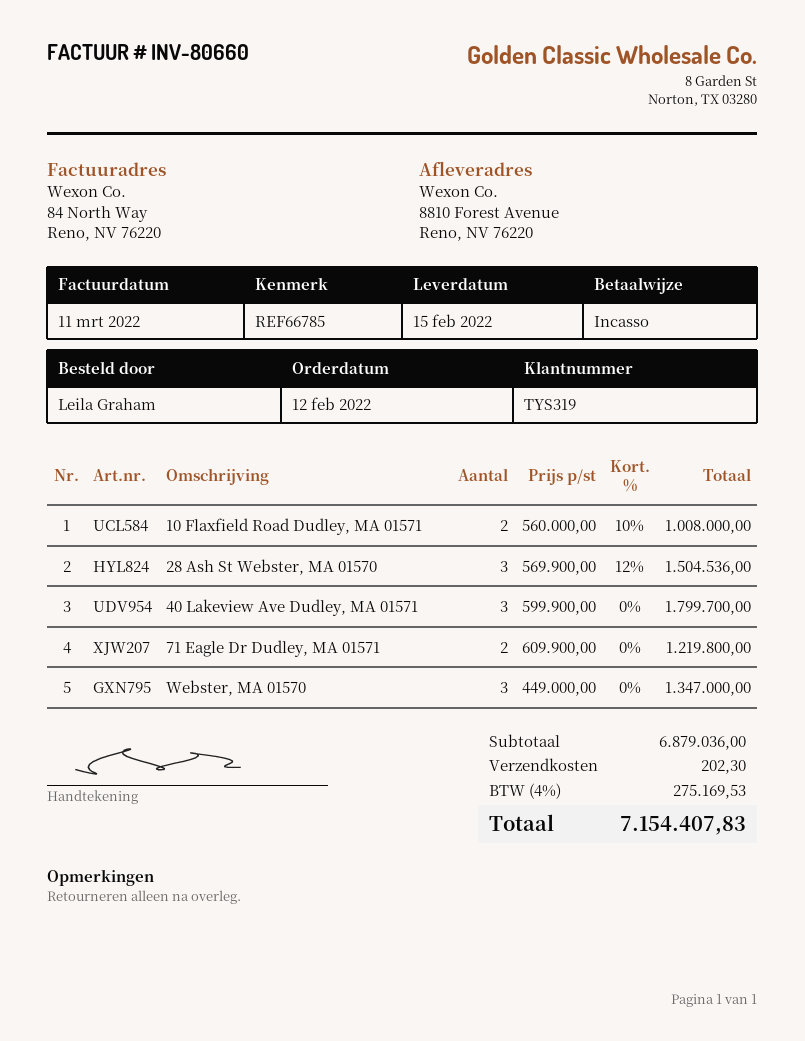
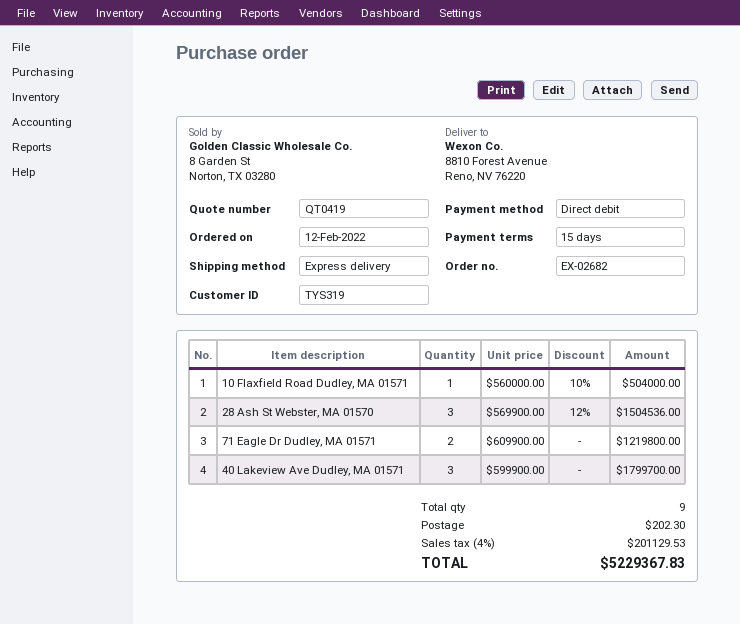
10 Flaxfield Road Dudley, MA 01571: 2 x 560000.00 - 10% = 1008000.00 -> 1 x 560000.00 - 10% = 504000.00
Webster, MA 01570: 3 x 449000.00 = 1347000.00 -> none
tax: 4% = 275169.53 -> 4% = 201129.53
total: 7154407.83 -> 5229367.83

